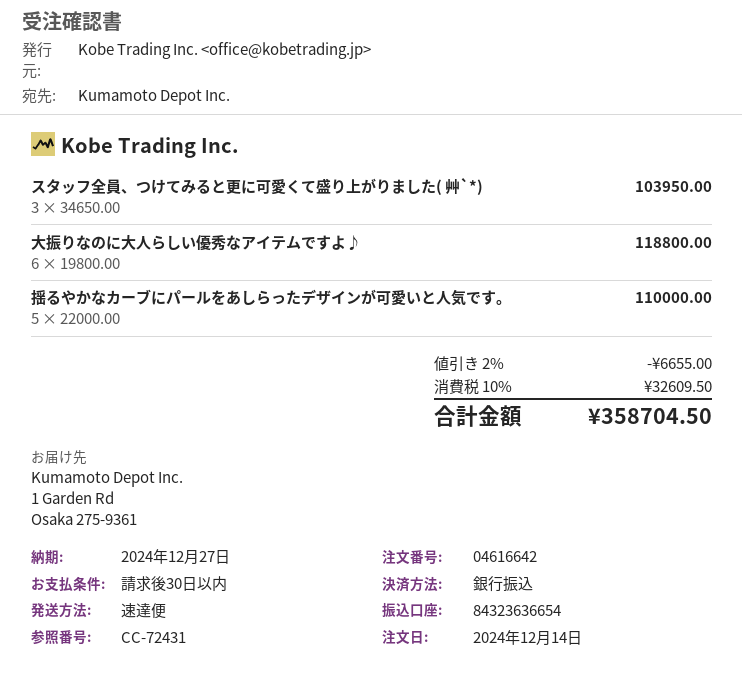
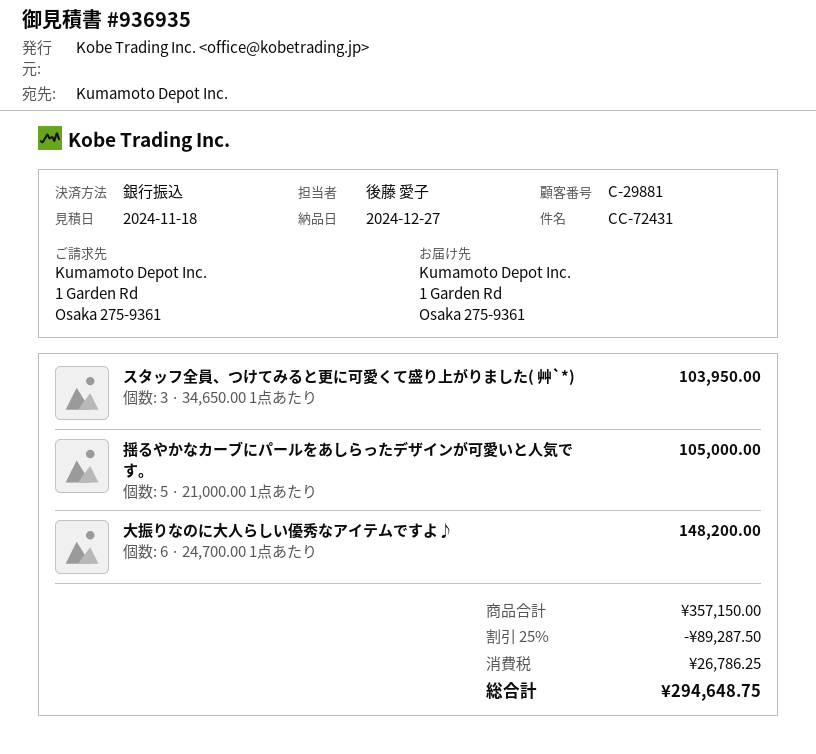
大振りなのに大人らしい優秀なアイテムですよ♪: 6 x 19800.00 = 118800.00 -> 6 x 24700.00 = 148200.00
揺るやかなカーブにパールをあしらったデザインが可愛いと人気です。: 5 x 22000.00 = 110000.00 -> 5 x 21000.00 = 105000.00
discount: 2% = 6655.00 -> 25% = 89287.50
tax: 32609.50 -> 26786.25
total: 358704.50 -> 294648.75

